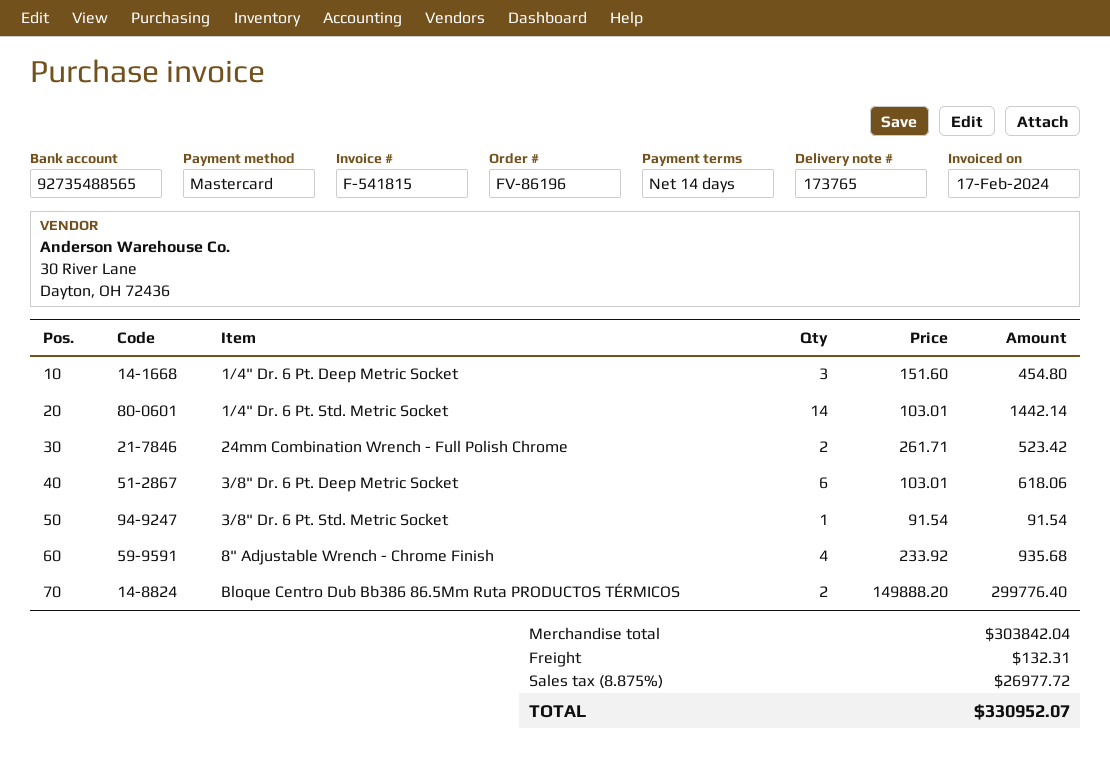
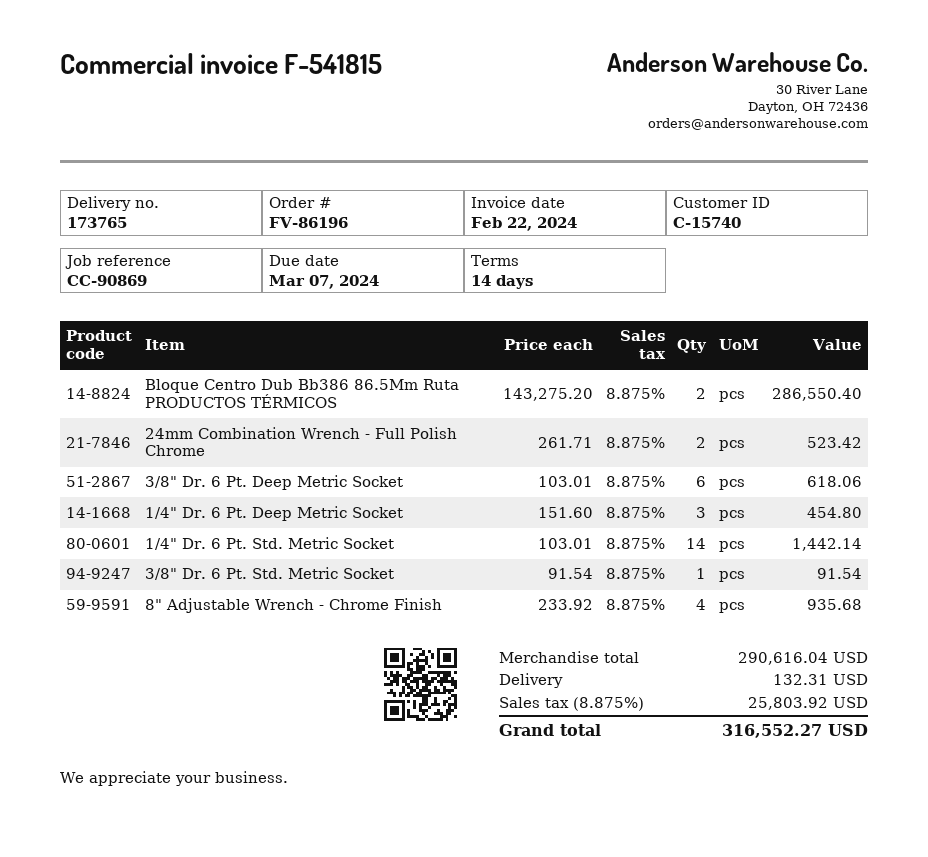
invoice date: 2024-02-17 -> 2024-02-22
Bloque Centro Dub Bb386 86.5Mm Ruta PRODUCTOS TÉRMICOS: 2 x 149888.20 = 299776.40 -> 2 x 143275.20 = 286550.40
subtotal: 303842.04 -> 290616.04
tax: 8.875% = 26977.72 -> 8.875% = 25803.92
total: 330952.07 -> 316552.27

